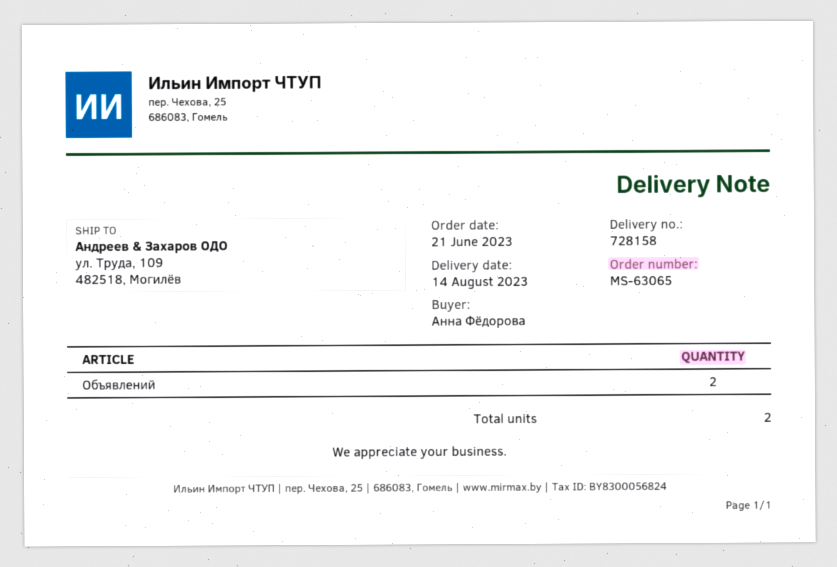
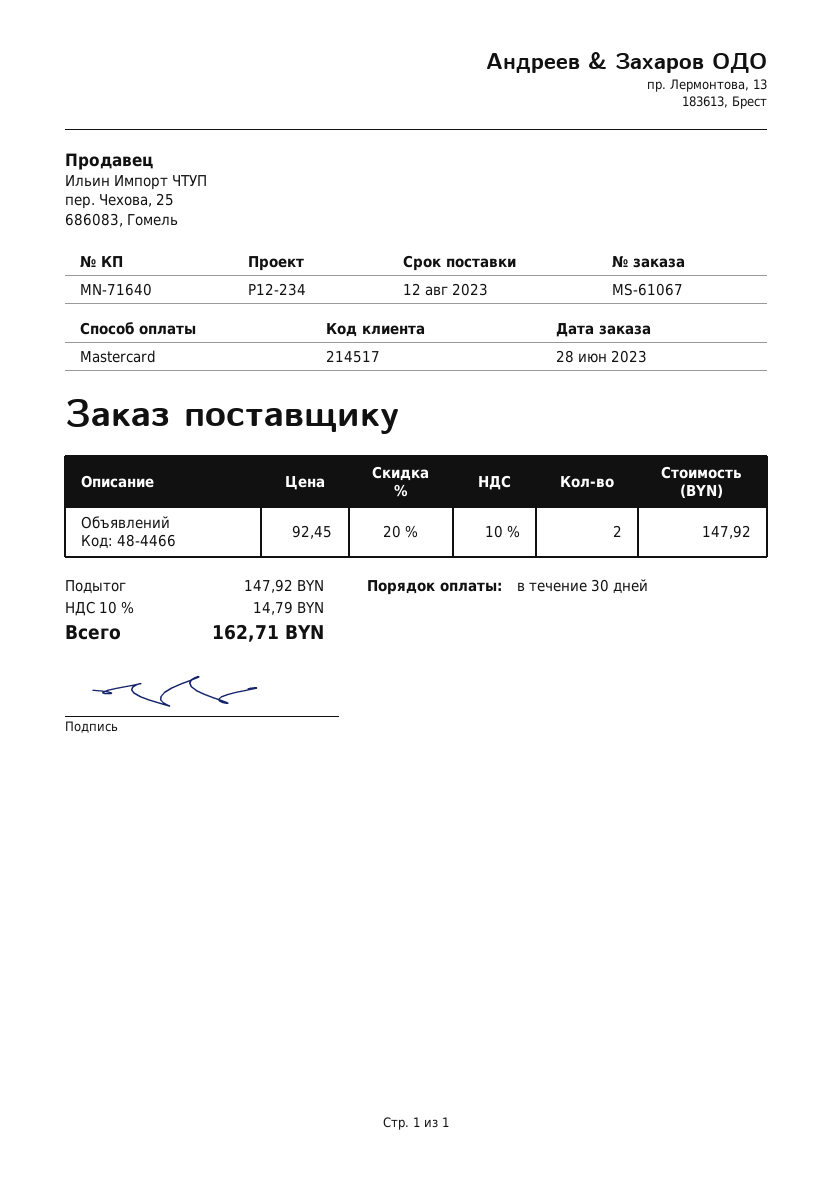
order number: MS-63065 -> MS-61067
order date: 2023-06-21 -> 2023-06-28
delivery date: 2023-08-14 -> 2023-08-12

